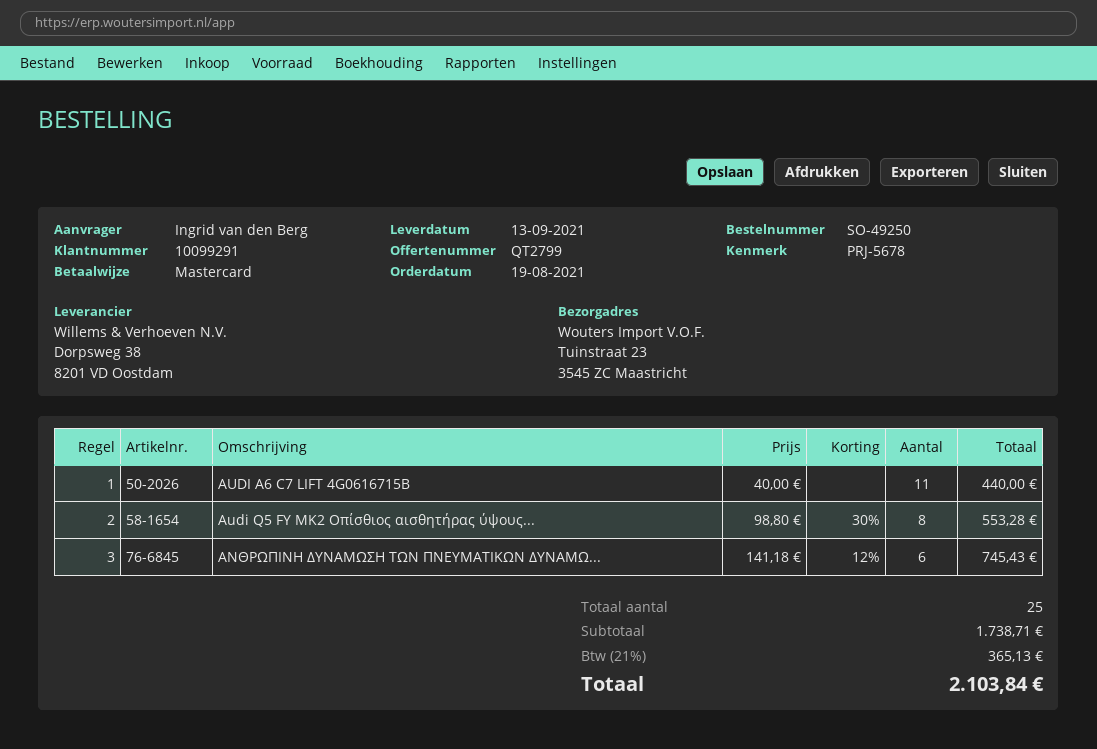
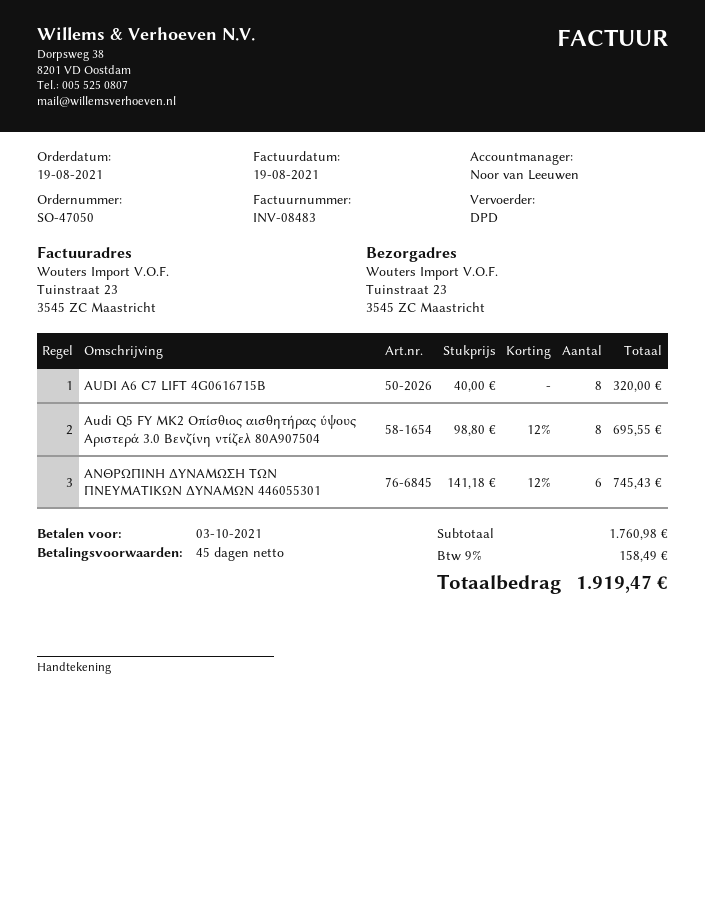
order number: SO-49250 -> SO-47050
AUDI A6 C7 LIFT 4G0616715B: 11 x 40.00 = 440.00 -> 8 x 40.00 = 320.00
Audi Q5 FY MK2 Οπίσθιος αισθητήρας ύψους...: 8 x 98.80 - 30% = 553.28 -> 8 x 98.80 - 12% = 695.55
subtotal: 1738.71 -> 1760.98
tax: 21% = 365.13 -> 9% = 158.49
total: 2103.84 -> 1919.47

